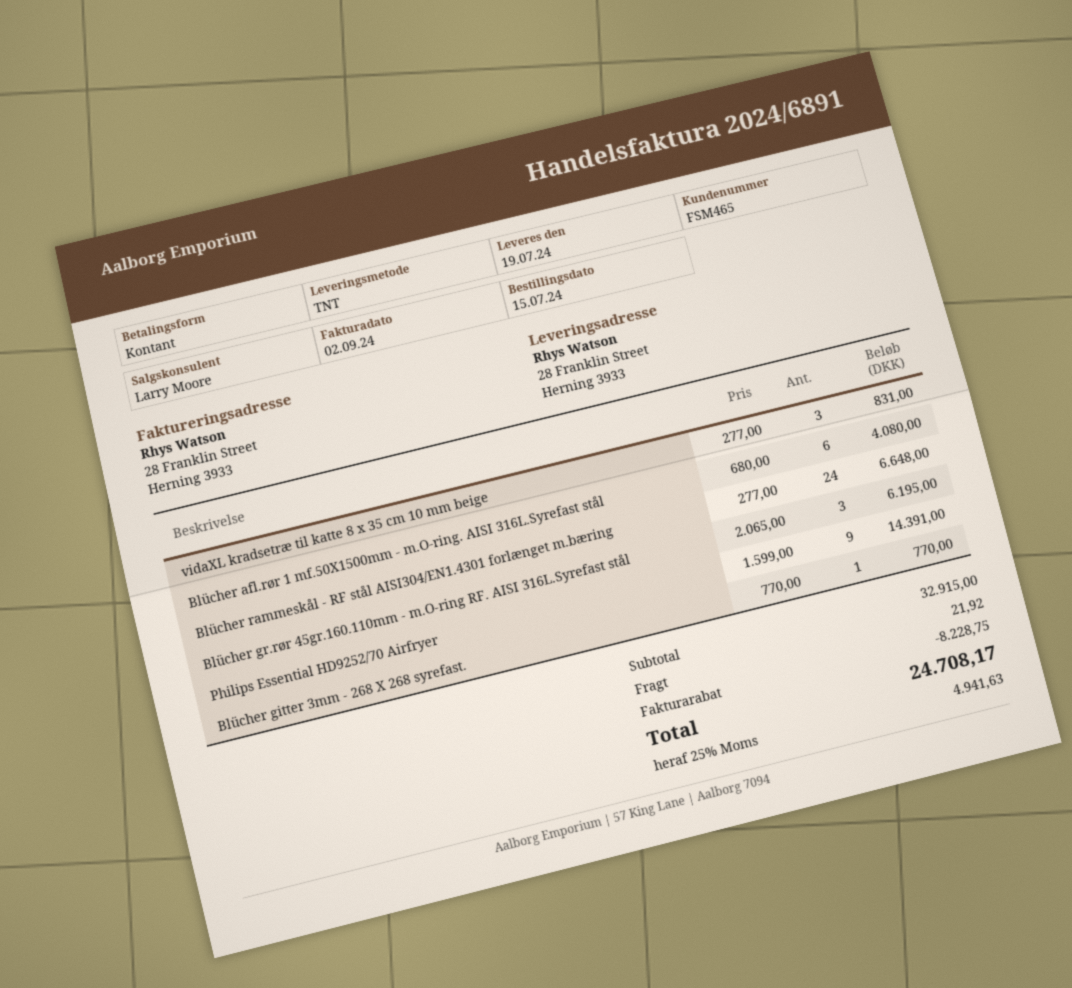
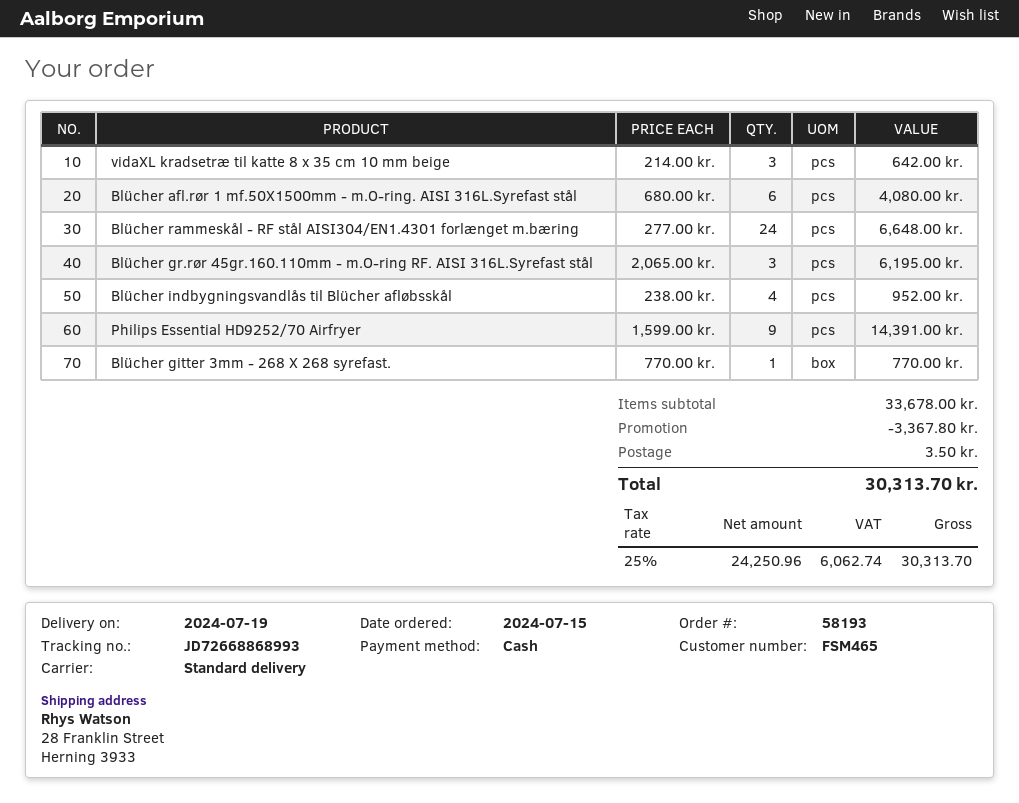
shipping method: TNT -> standard
vidaXL kradsetræ til katte 8 x 35 cm 10 mm beige: 3 x 277.00 = 831.00 -> 3 x 214.00 = 642.00
Blücher indbygningsvandlås til Blücher afløbsskål: none -> 4 x 238.00 = 952.00
subtotal: 32915.00 -> 33678.00
discount: 8228.75 -> 3367.80
shipping: 21.92 -> 3.50
tax: 25% = 4941.63 -> 25% = 6062.74
total: 24708.17 -> 30313.70

